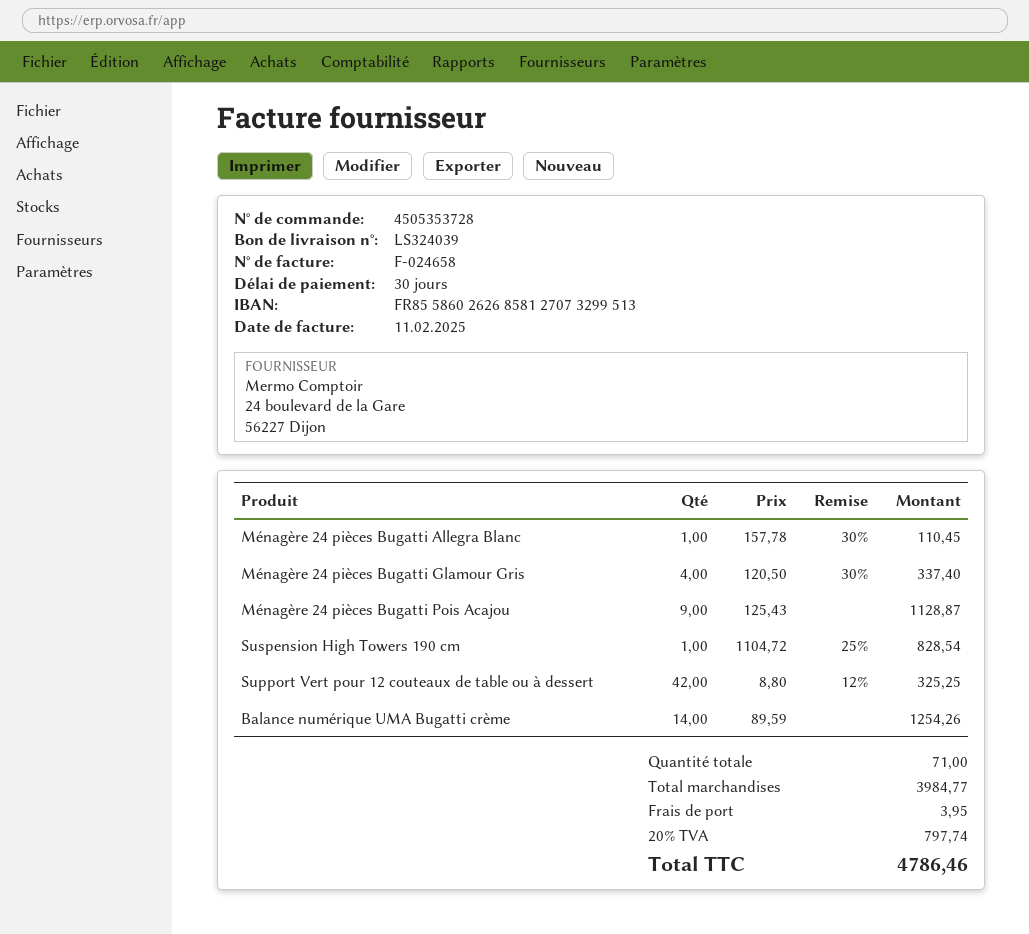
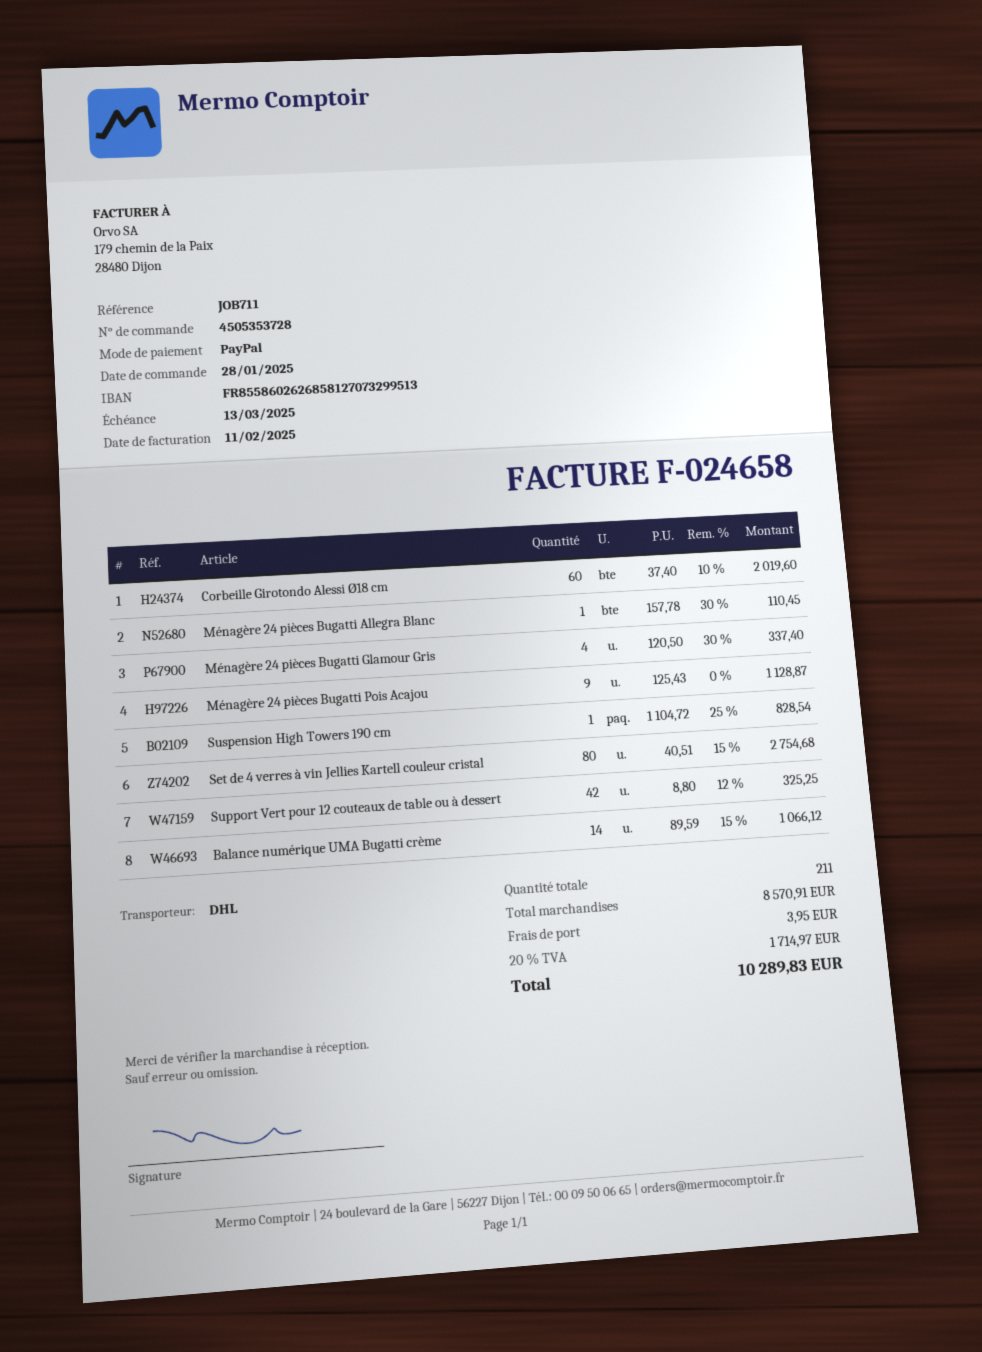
Balance numérique UMA Bugatti crème: 14 x 89.59 = 1254.26 -> 14 x 89.59 - 15% = 1066.12
Corbeille Girotondo Alessi Ø18 cm: none -> 60 x 37.40 - 10% = 2019.60
Set de 4 verres à vin Jellies Kartell couleur cristal: none -> 80 x 40.51 - 15% = 2754.68
total quantity: 71 -> 211
subtotal: 3984.77 -> 8570.91
tax: 20% = 797.74 -> 20% = 1714.97
total: 4786.46 -> 10289.83

